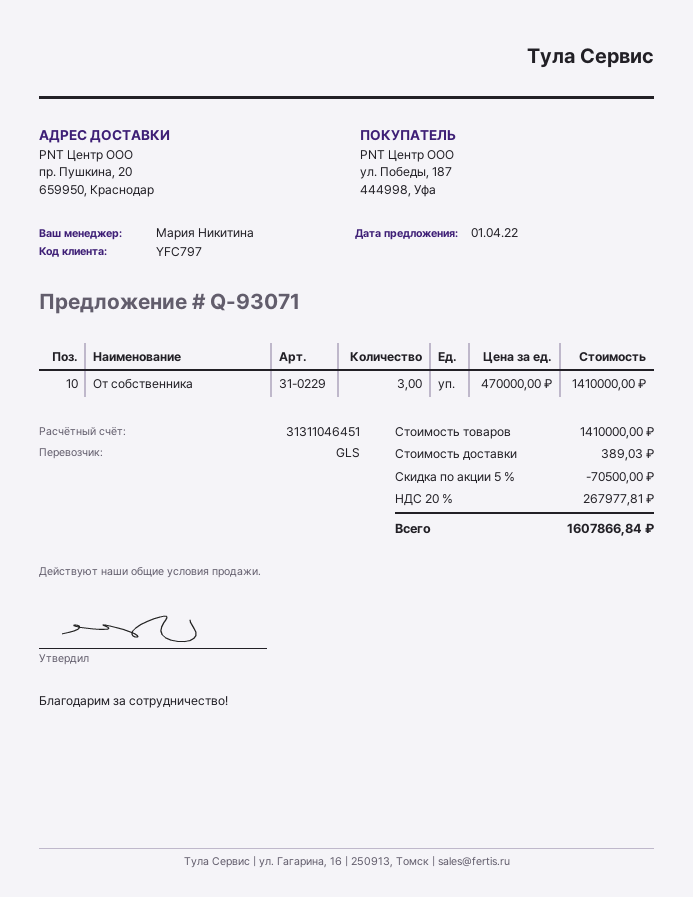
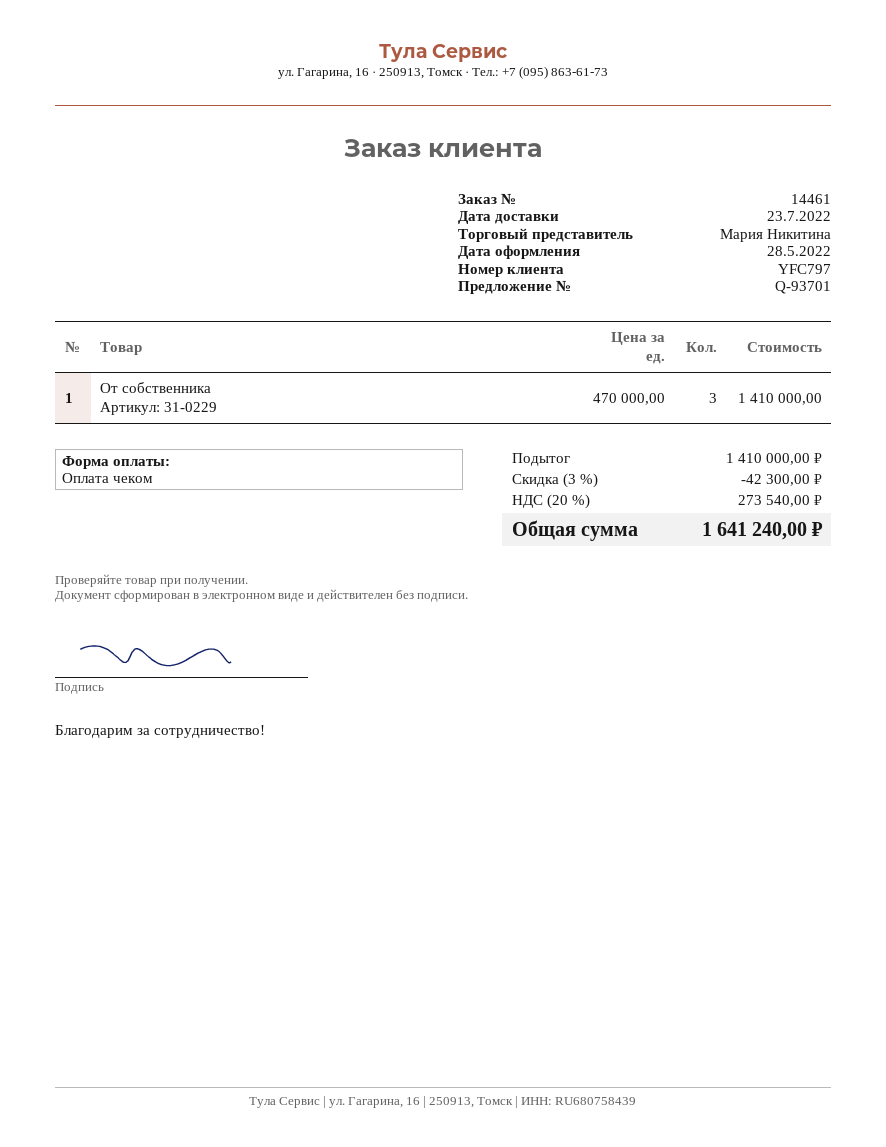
quote number: Q-93071 -> Q-93701
discount: 5% = 70500.00 -> 3% = 42300.00
shipping: 389.03 -> none
tax: 20% = 267977.81 -> 20% = 273540.00
total: 1607866.84 -> 1641240.00

